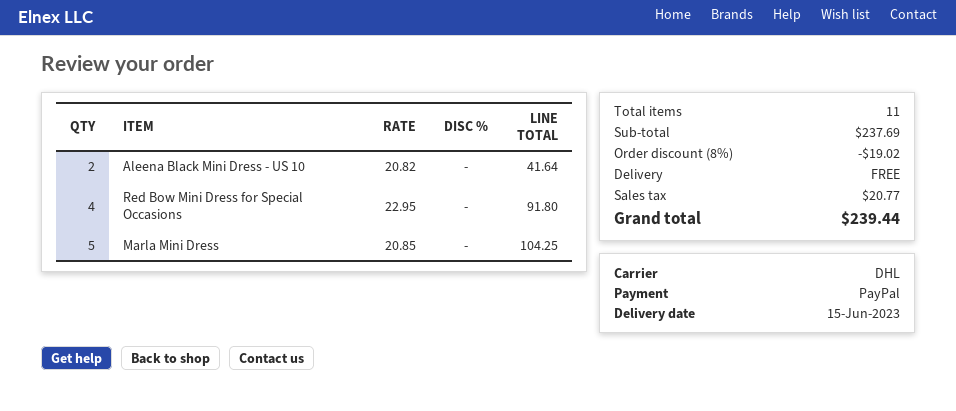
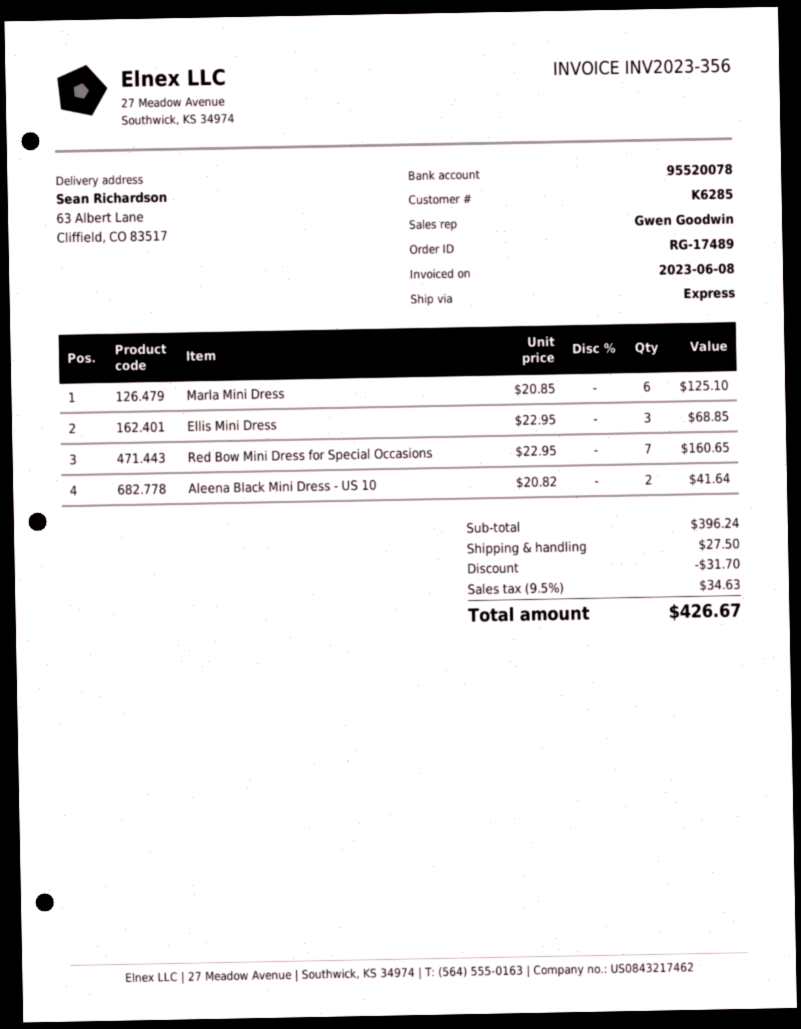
shipping method: DHL -> express
Red Bow Mini Dress for Special Occasions: 4 x 22.95 = 91.80 -> 7 x 22.95 = 160.65
Marla Mini Dress: 5 x 20.85 = 104.25 -> 6 x 20.85 = 125.10
Ellis Mini Dress: none -> 3 x 22.95 = 68.85
subtotal: 237.69 -> 396.24
discount: 19.02 -> 31.70
shipping: 0.00 -> 27.50
tax: 20.77 -> 34.63
total: 239.44 -> 426.67

